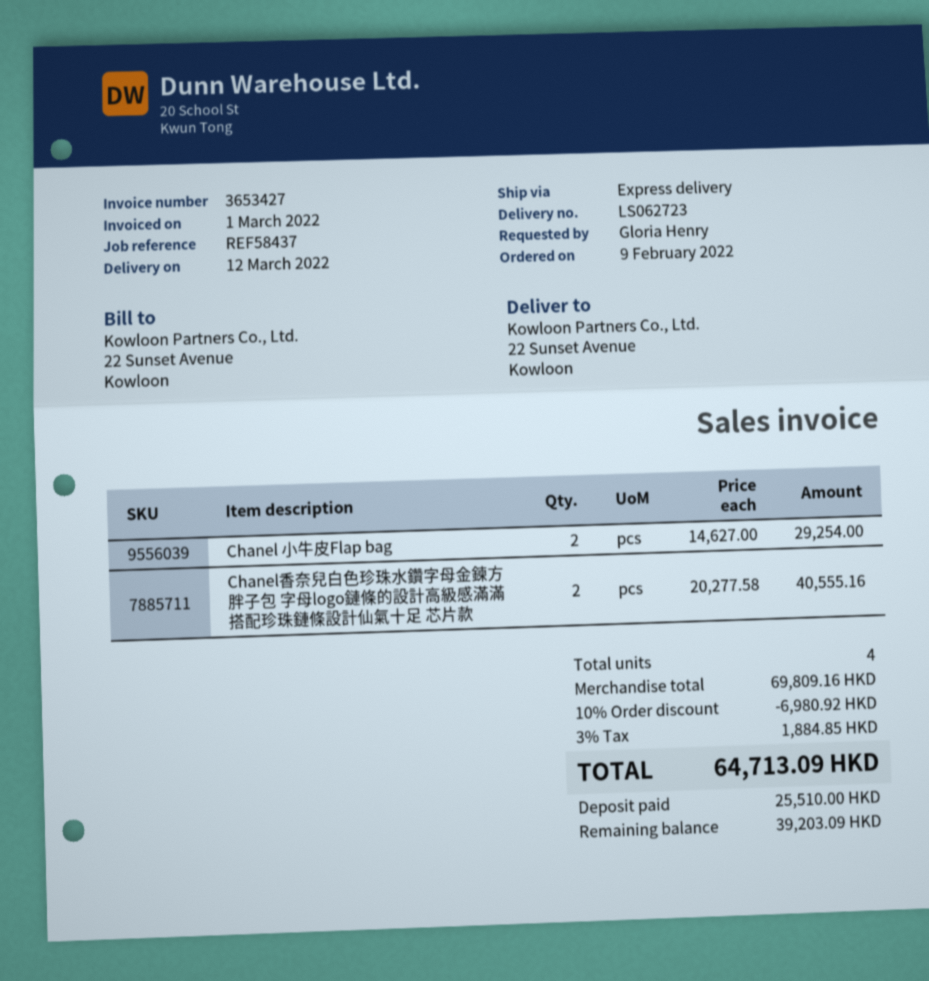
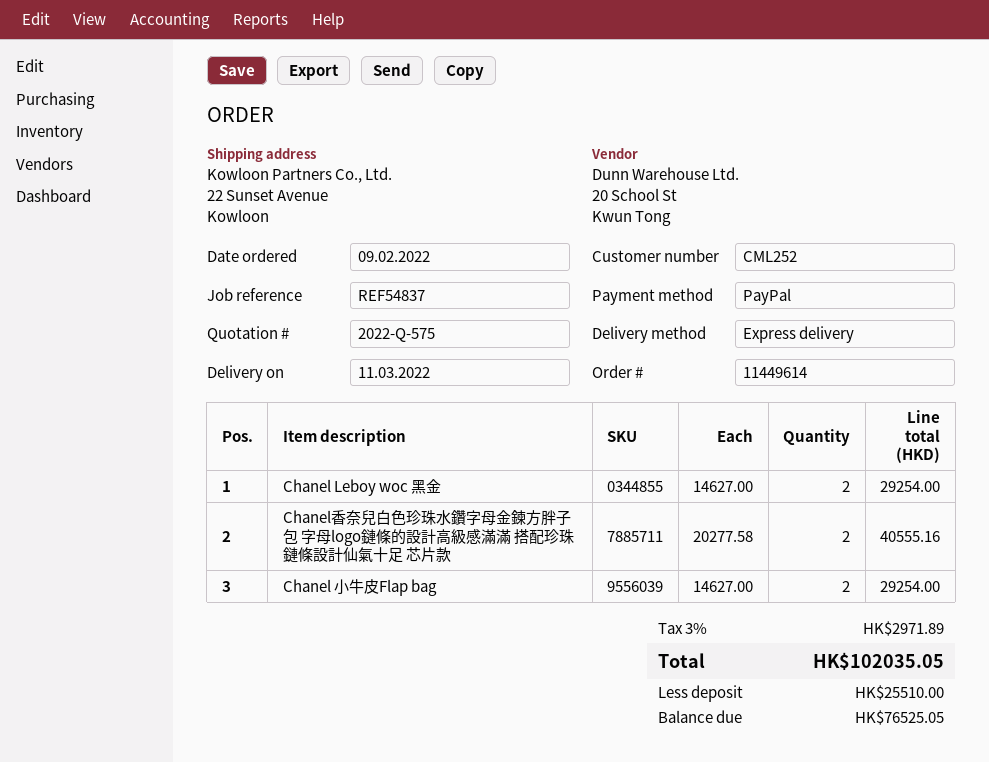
delivery date: 2022-03-12 -> 2022-03-11
reference: REF58437 -> REF54837
Chanel Leboy woc 黑金: none -> 2 x 14627.00 = 29254.00
discount: 10% = 6980.92 -> none
tax: 3% = 1884.85 -> 3% = 2971.89
total: 64713.09 -> 102035.05
balance: 39203.09 -> 76525.05

